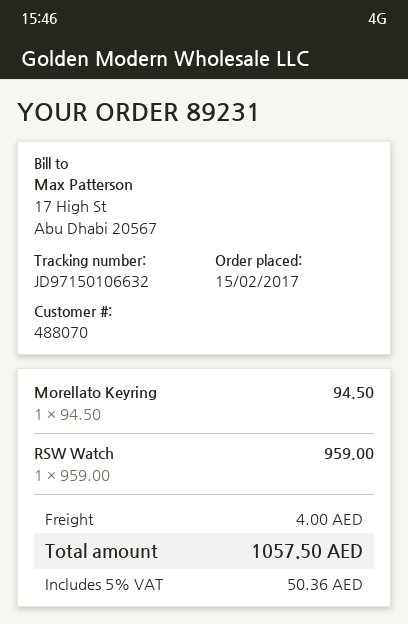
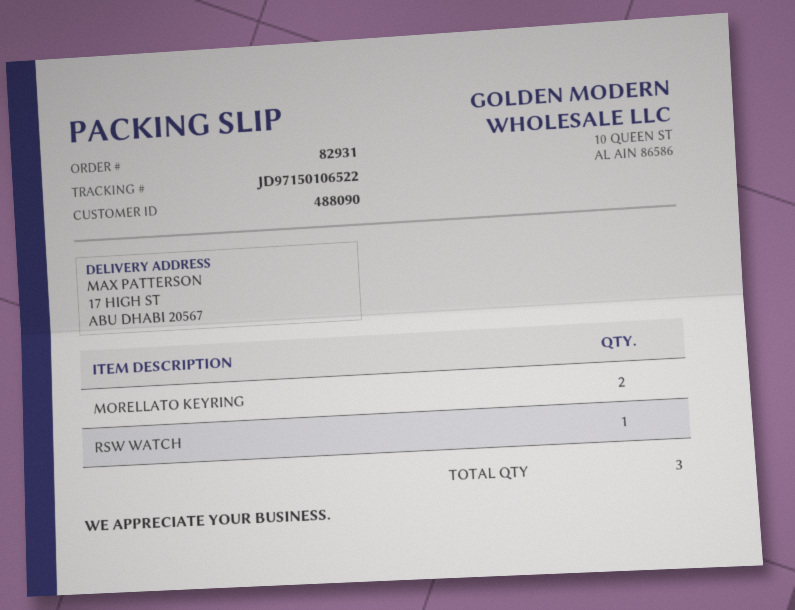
order number: 89231 -> 82931
customer number: 488070 -> 488090
tracking number: JD97150106632 -> JD97150106522
Morellato Keyring: 1 -> 2

